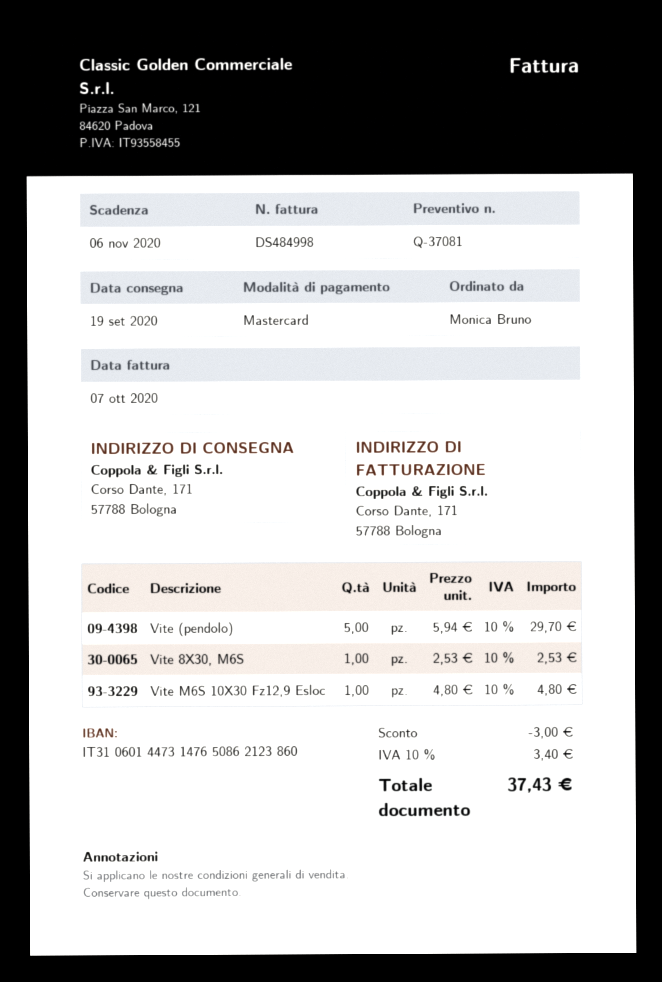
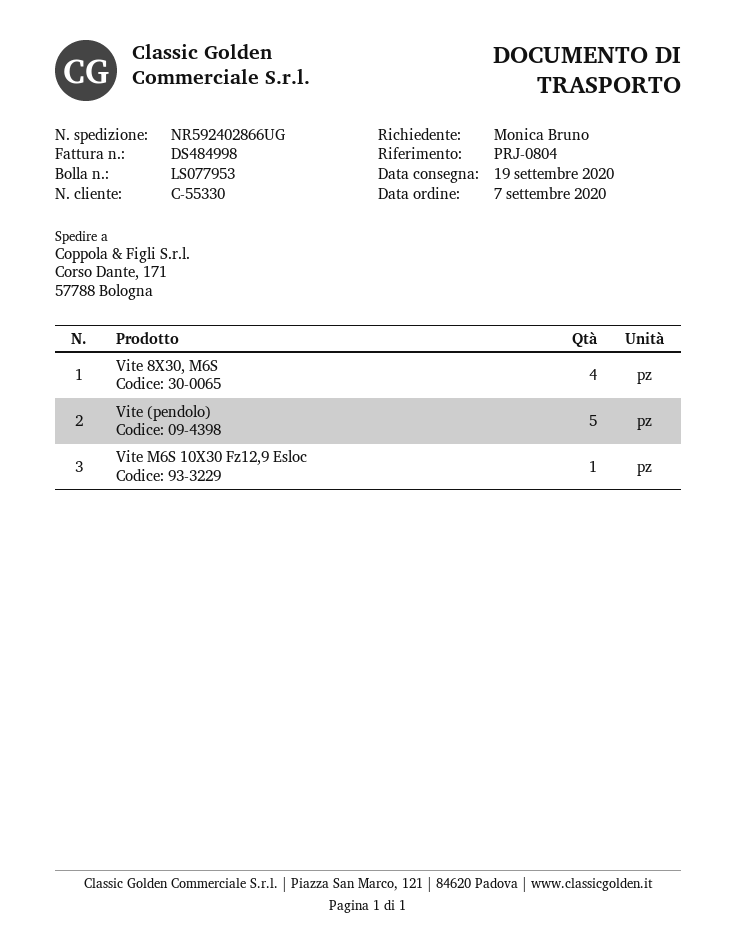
Vite 8X30, M6S: 1 -> 4

